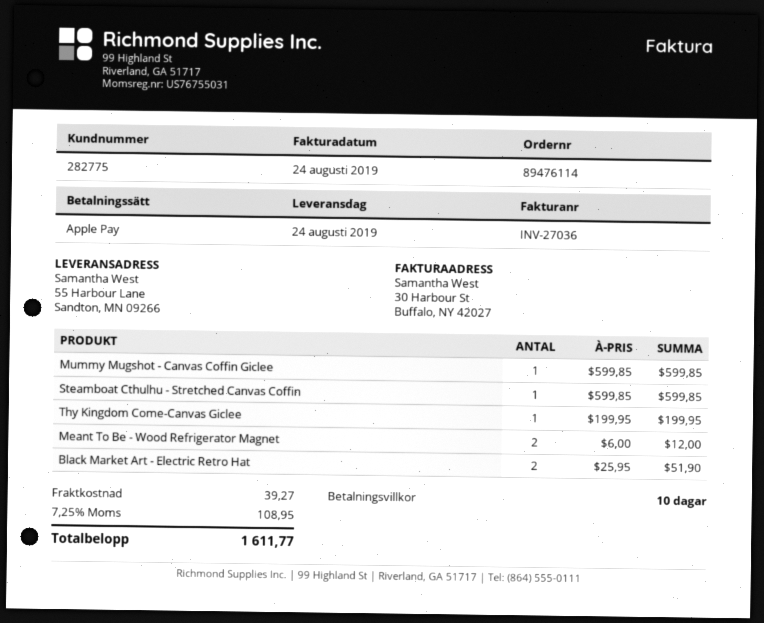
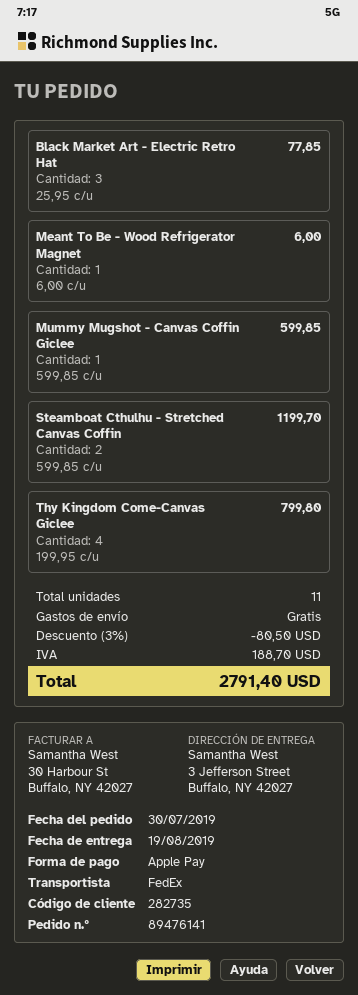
order number: 89476114 -> 89476141
delivery date: 2019-08-24 -> 2019-08-19
customer number: 282775 -> 282735
ship to: 55 Harbour Lane, Sandton, MN 09266 -> 3 Jefferson Street, Buffalo, NY 42027
Steamboat Cthulhu - Stretched Canvas Coffin: 1 x 599.85 = 599.85 -> 2 x 599.85 = 1199.70
Thy Kingdom Come-Canvas Giclee: 1 x 199.95 = 199.95 -> 4 x 199.95 = 799.80
Meant To Be - Wood Refrigerator Magnet: 2 x 6.00 = 12.00 -> 1 x 6.00 = 6.00
Black Market Art - Electric Retro Hat: 2 x 25.95 = 51.90 -> 3 x 25.95 = 77.85
discount: none -> 3% = 80.50
shipping: 39.27 -> 0.00
tax: 108.95 -> 188.70
total: 1611.77 -> 2791.40

